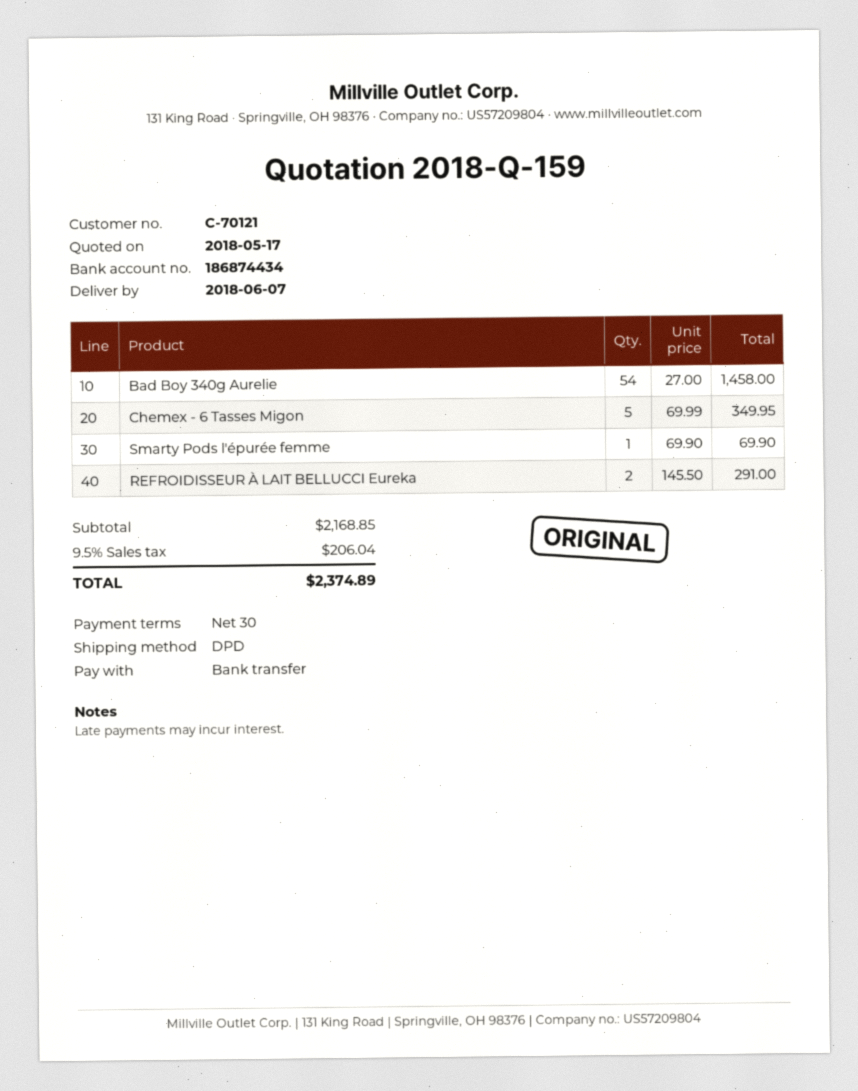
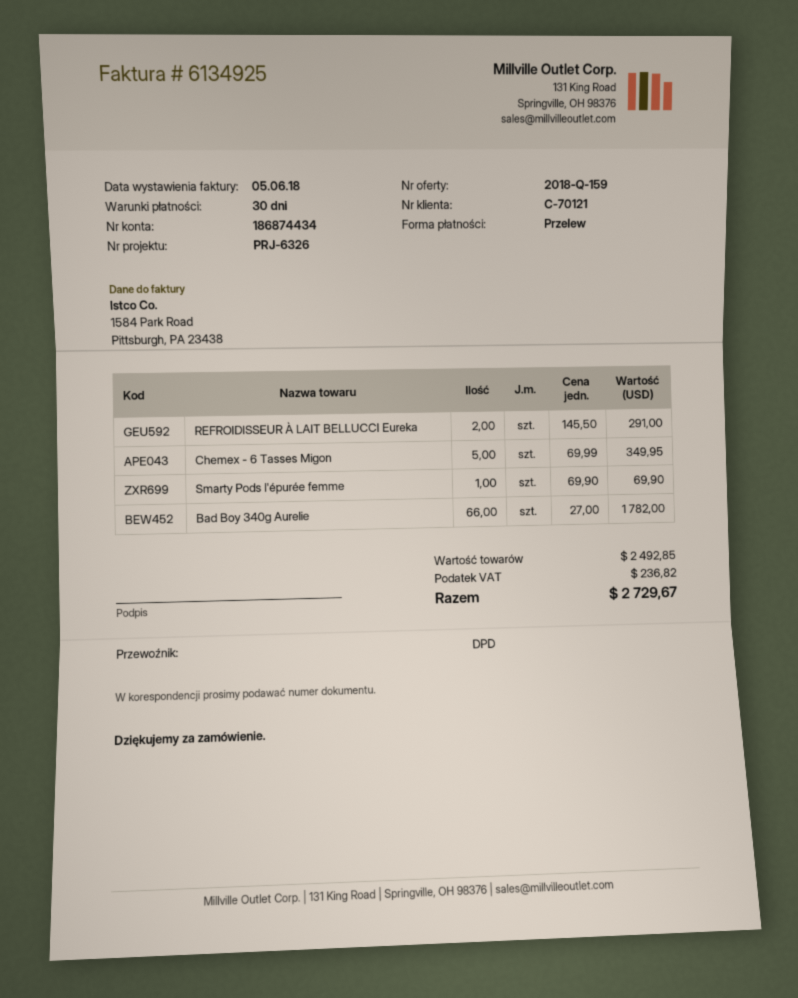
Bad Boy 340g Aurelie: 54 x 27.00 = 1458.00 -> 66 x 27.00 = 1782.00
subtotal: 2168.85 -> 2492.85
tax: 206.04 -> 236.82
total: 2374.89 -> 2729.67

